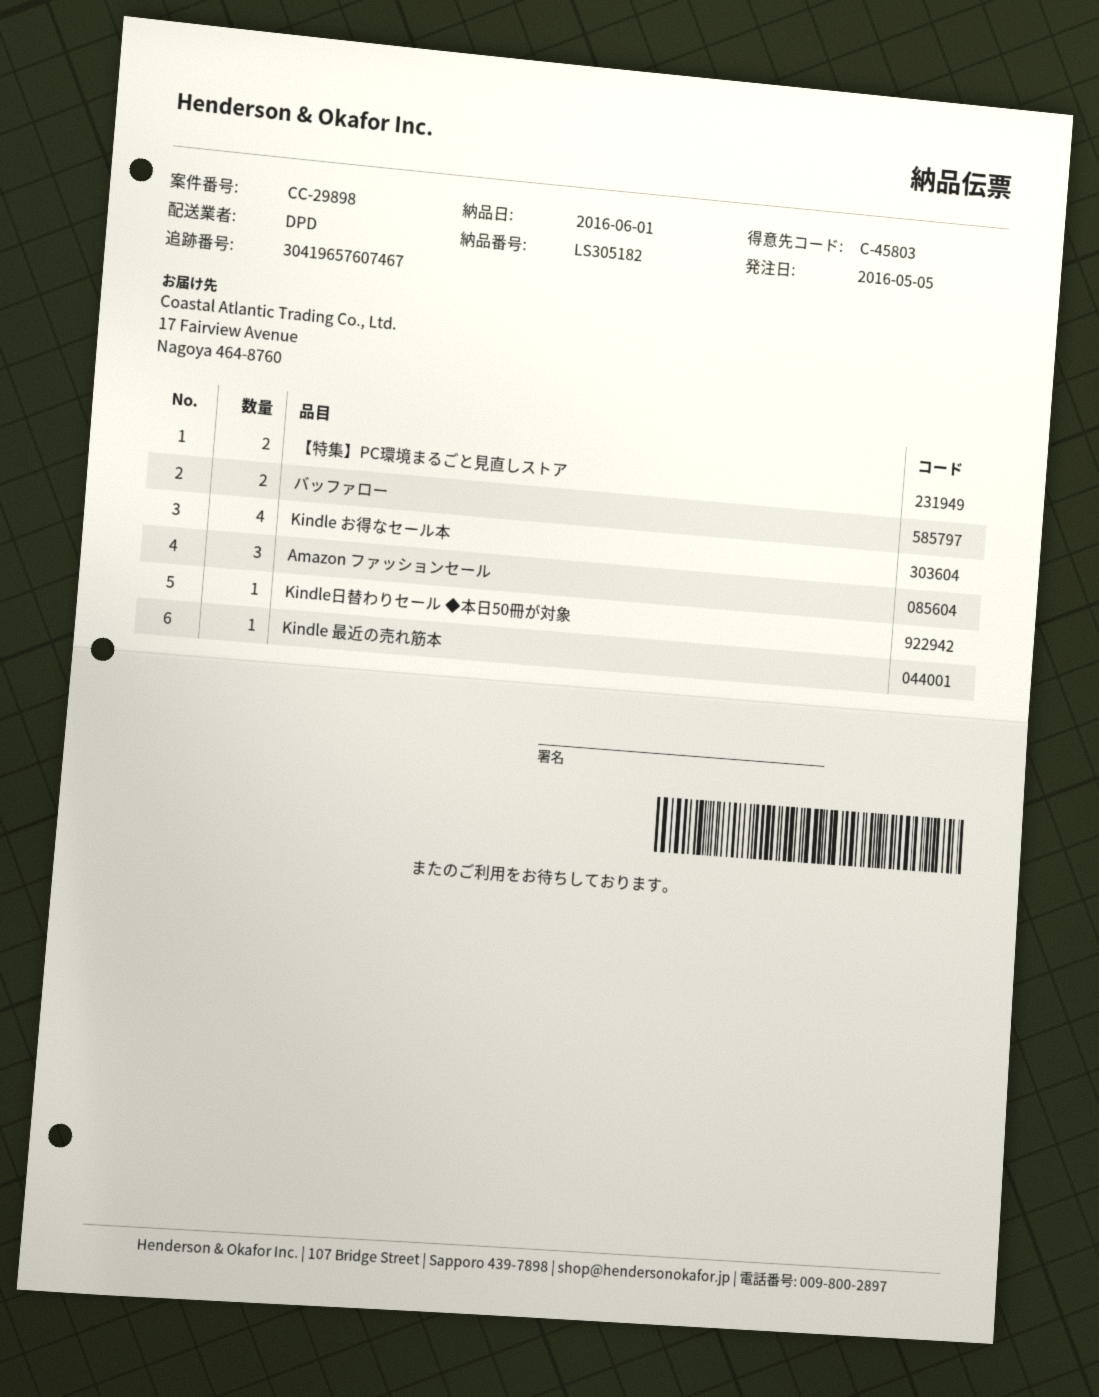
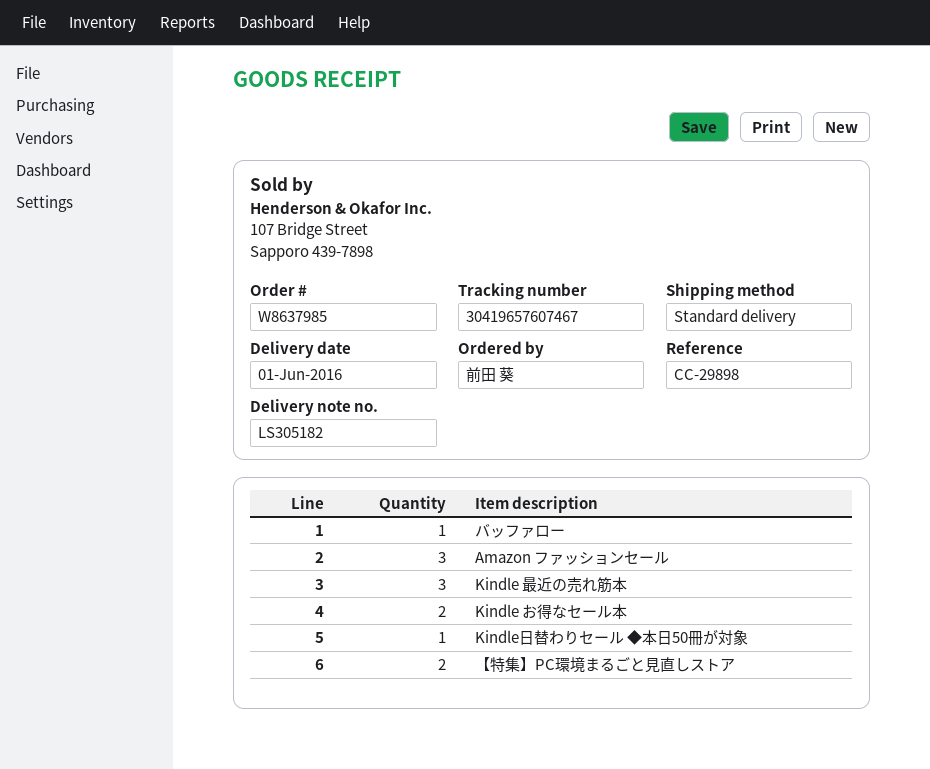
shipping method: DPD -> standard
バッファロー: 2 -> 1
Kindle お得なセール本: 4 -> 2
Kindle 最近の売れ筋本: 1 -> 3

